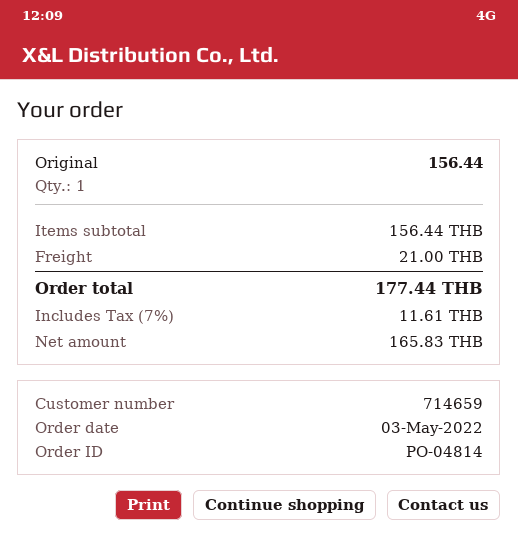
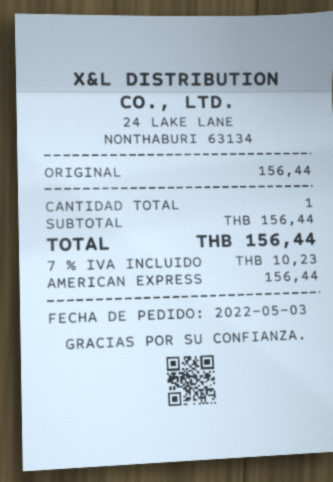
shipping: 21.00 -> none
tax: 7% = 11.61 -> 7% = 10.23
total: 177.44 -> 156.44

